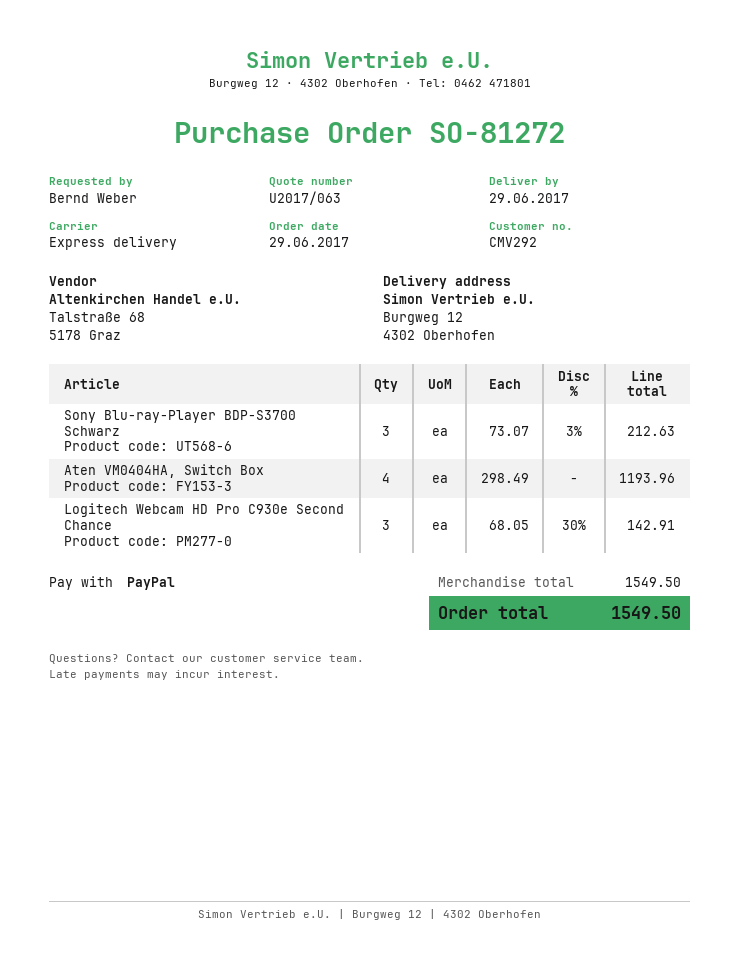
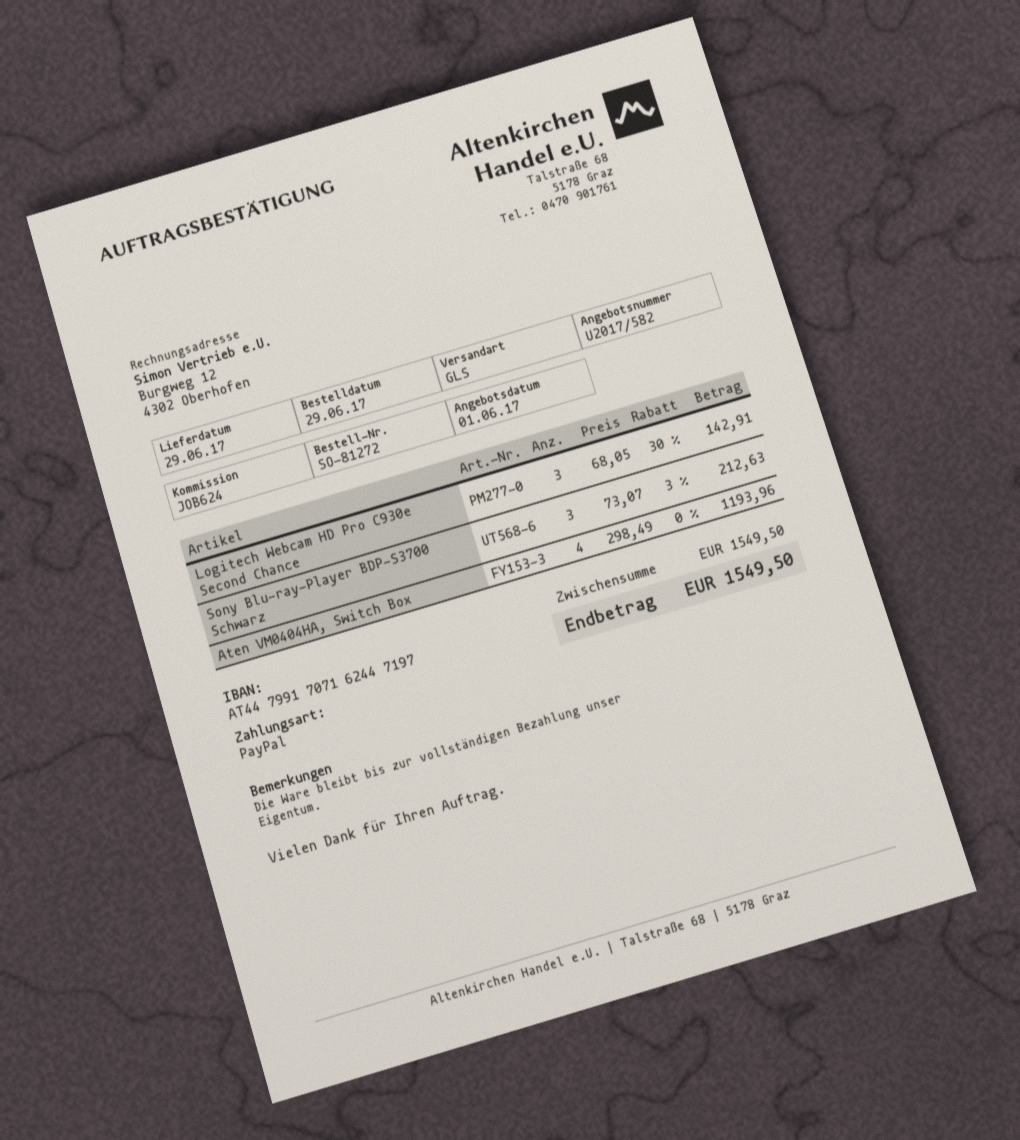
quote number: U2017/063 -> U2017/582
shipping method: express -> GLS

